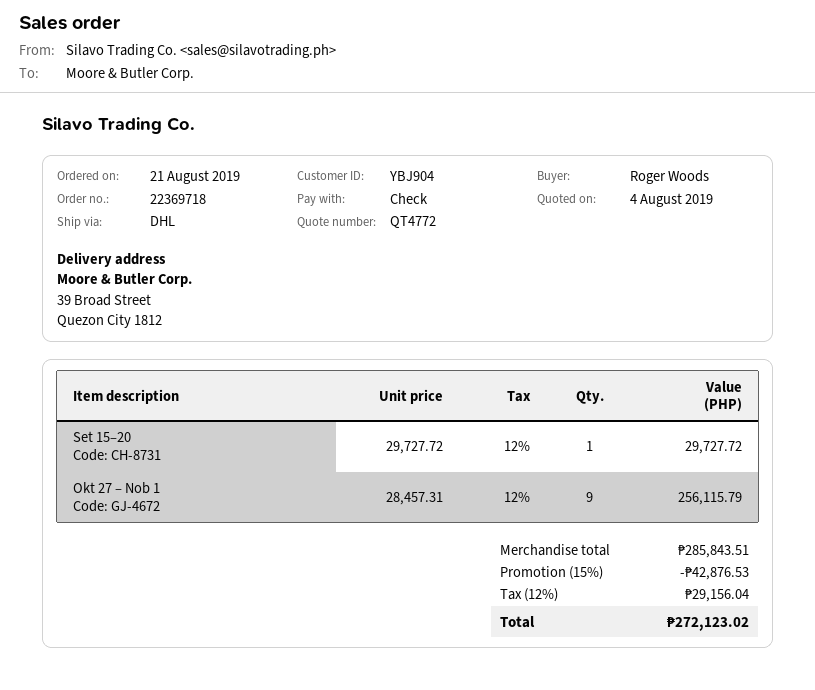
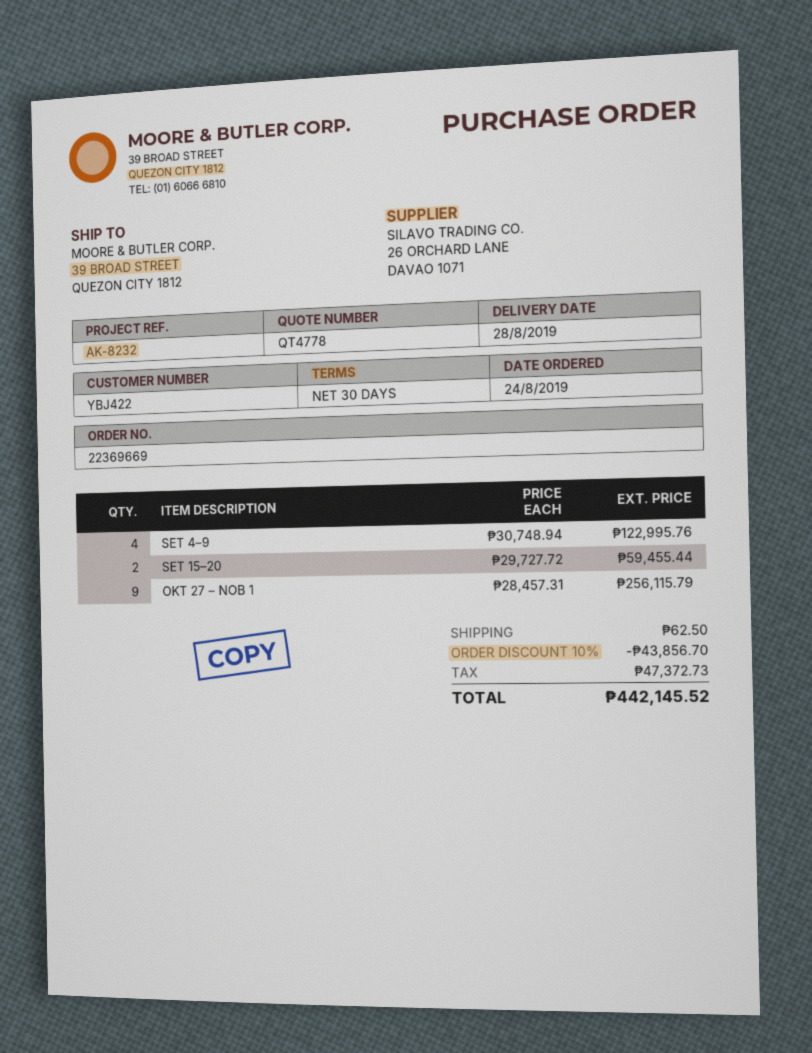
quote number: QT4772 -> QT4778
order number: 22369718 -> 22369669
order date: 2019-08-21 -> 2019-08-24
customer number: YBJ904 -> YBJ422
Set 15–20: 1 x 29727.72 = 29727.72 -> 2 x 29727.72 = 59455.44
SET 4–9: none -> 4 x 30748.94 = 122995.76
discount: 15% = 42876.53 -> 10% = 43856.70
shipping: none -> 62.50
tax: 29156.04 -> 47372.73
total: 272123.02 -> 442145.52

